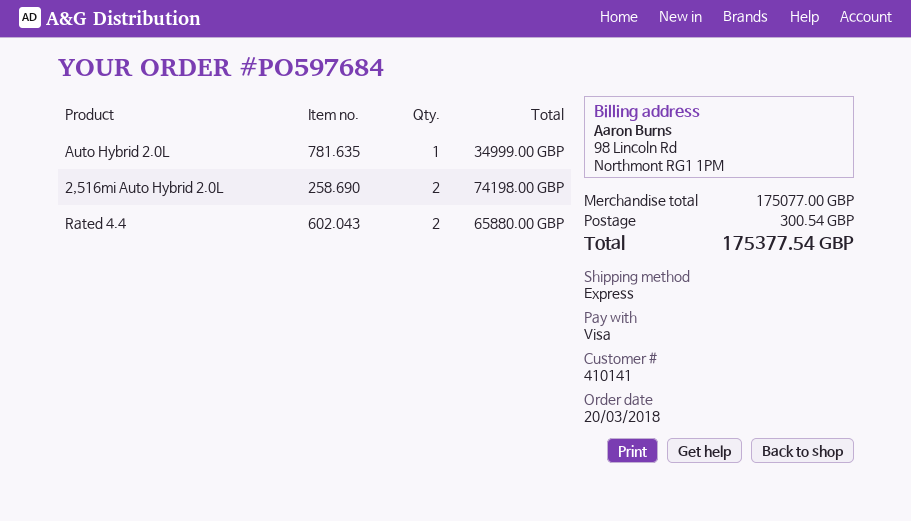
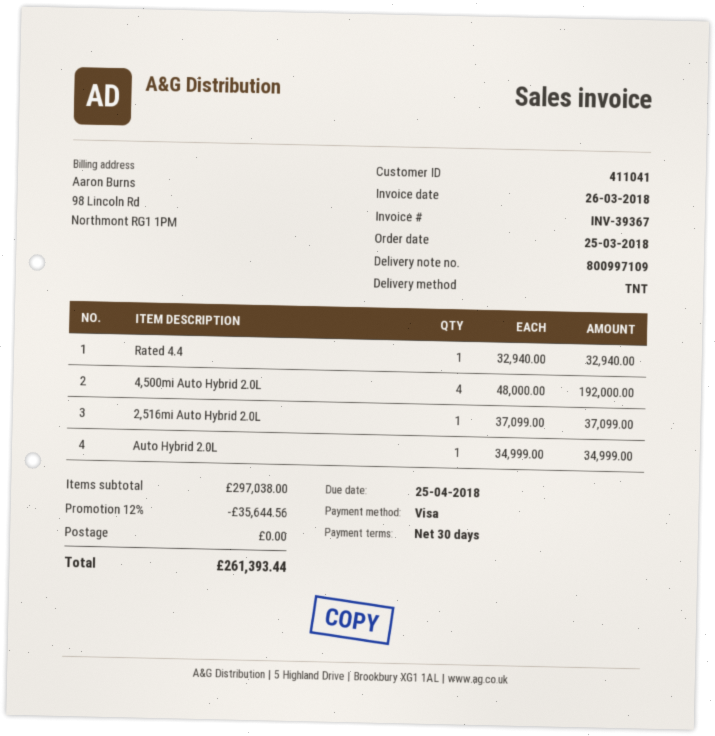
order date: 2018-03-20 -> 2018-03-25
customer number: 410141 -> 411041
shipping method: express -> TNT
2,516mi Auto Hybrid 2.0L: 2 for 74198.00 -> 1 for 37099.00
Rated 4.4: 2 for 65880.00 -> 1 for 32940.00
4,500mi Auto Hybrid 2.0L: none -> 4 for 192000.00
subtotal: 175077.00 -> 297038.00
discount: none -> 12% = 35644.56
shipping: 300.54 -> 0.00
total: 175377.54 -> 261393.44

